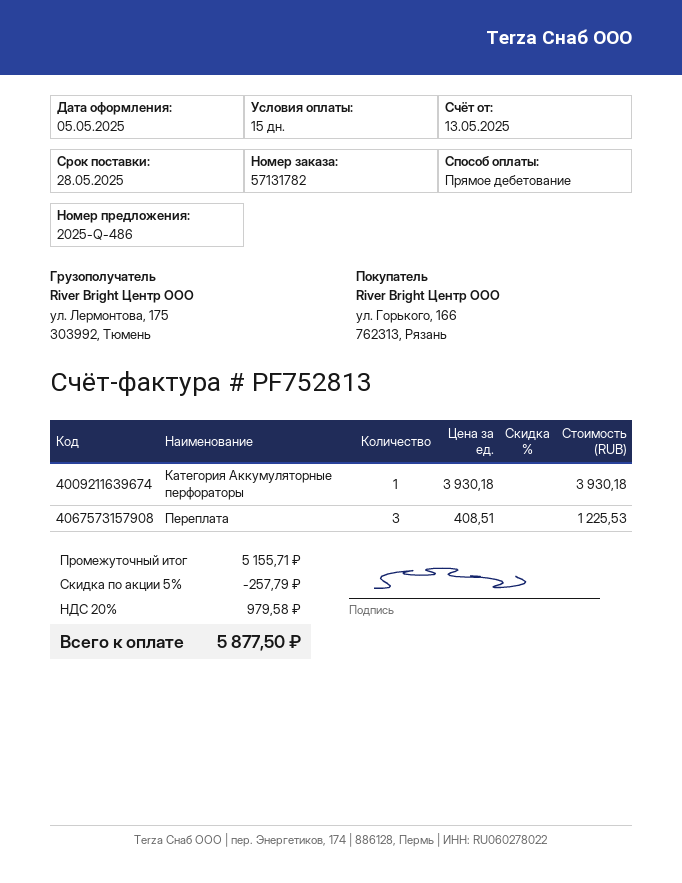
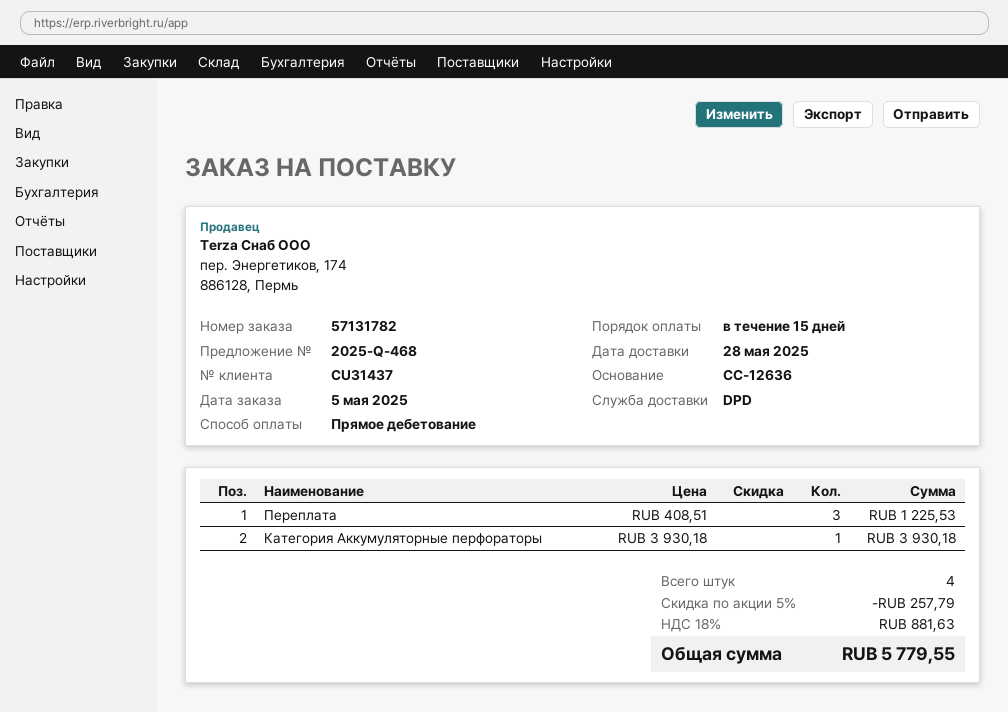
quote number: 2025-Q-486 -> 2025-Q-468
tax: 20% = 979.58 -> 18% = 881.63
total: 5877.50 -> 5779.55

